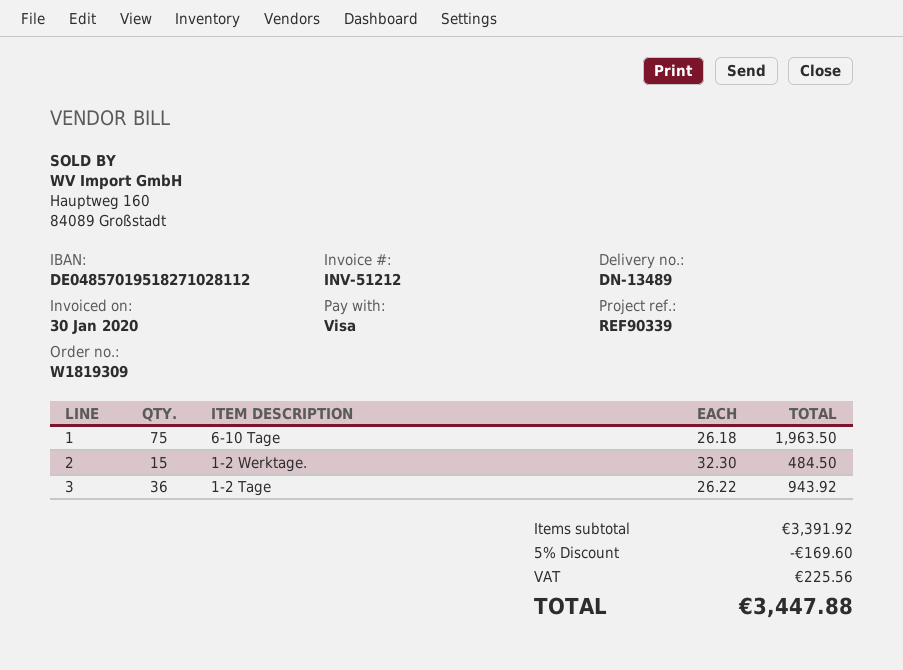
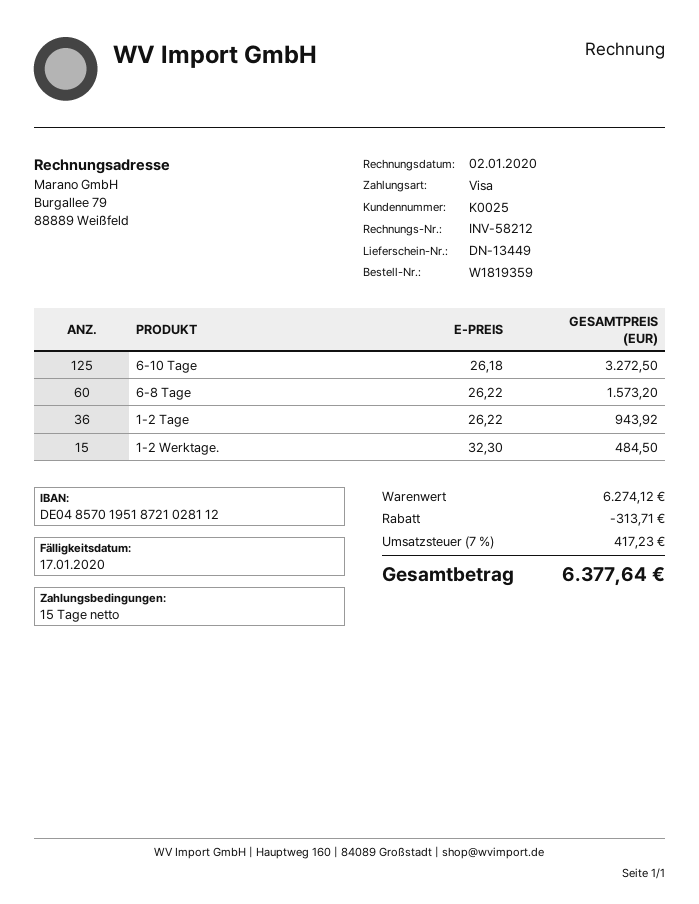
order number: W1819309 -> W1819359
delivery note number: DN-13489 -> DN-13449
invoice number: INV-51212 -> INV-58212
invoice date: 2020-01-30 -> 2020-01-02
bank account: DE04857019518271028112 -> DE04857019518721028112
6-10 Tage: 75 x 26.18 = 1963.50 -> 125 x 26.18 = 3272.50
6-8 Tage: none -> 60 x 26.22 = 1573.20
subtotal: 3391.92 -> 6274.12
discount: 169.60 -> 313.71
tax: 225.56 -> 417.23
total: 3447.88 -> 6377.64

